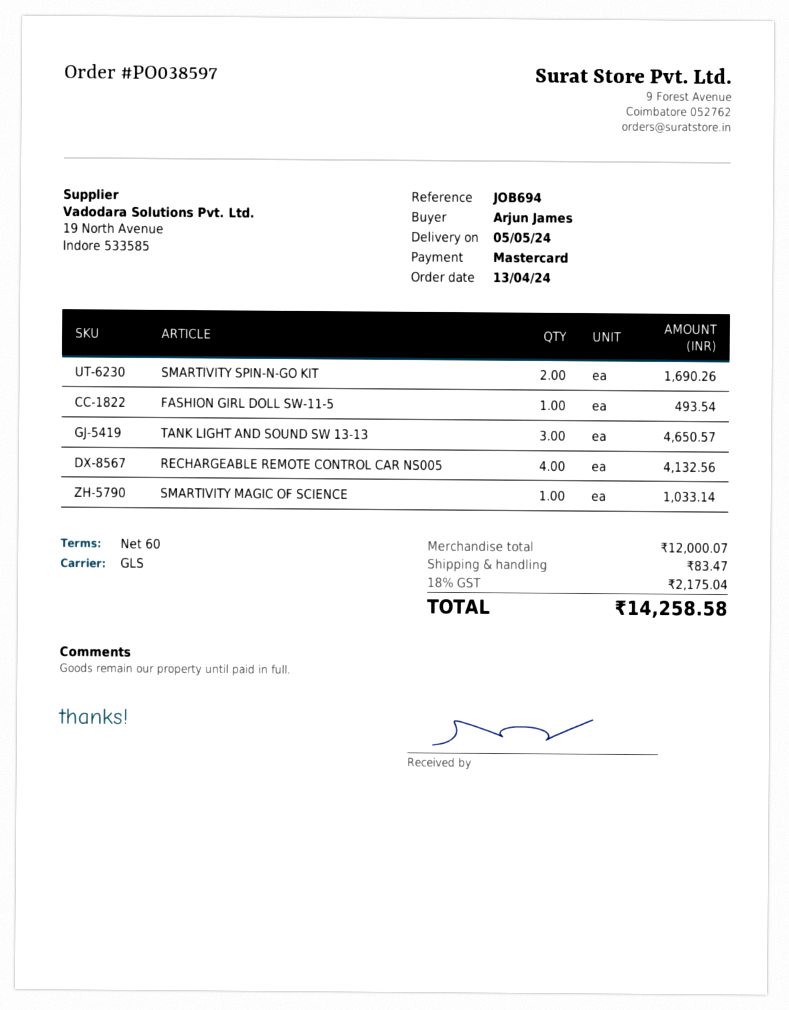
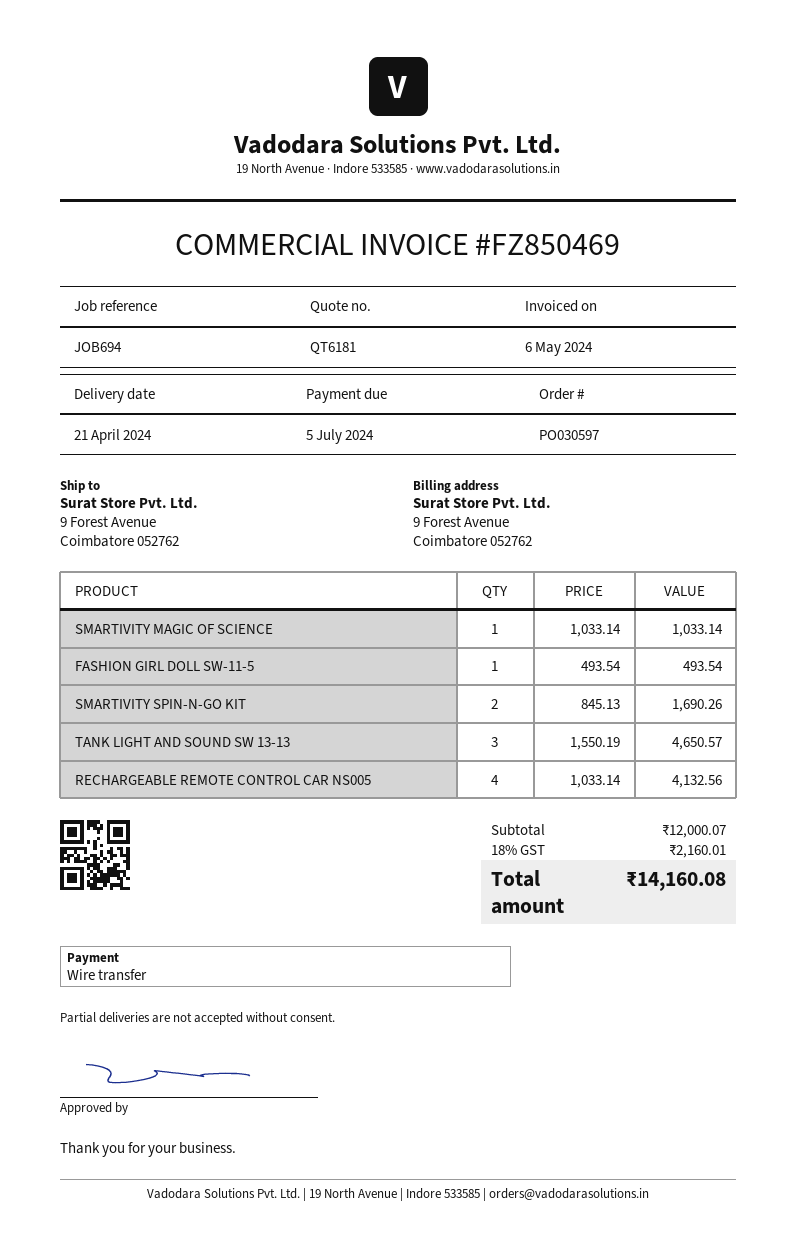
order number: PO038597 -> PO030597
delivery date: 2024-05-05 -> 2024-04-21
payment method: Mastercard -> bank transfer
shipping: 83.47 -> none
tax: 18% = 2175.04 -> 18% = 2160.01
total: 14258.58 -> 14160.08

